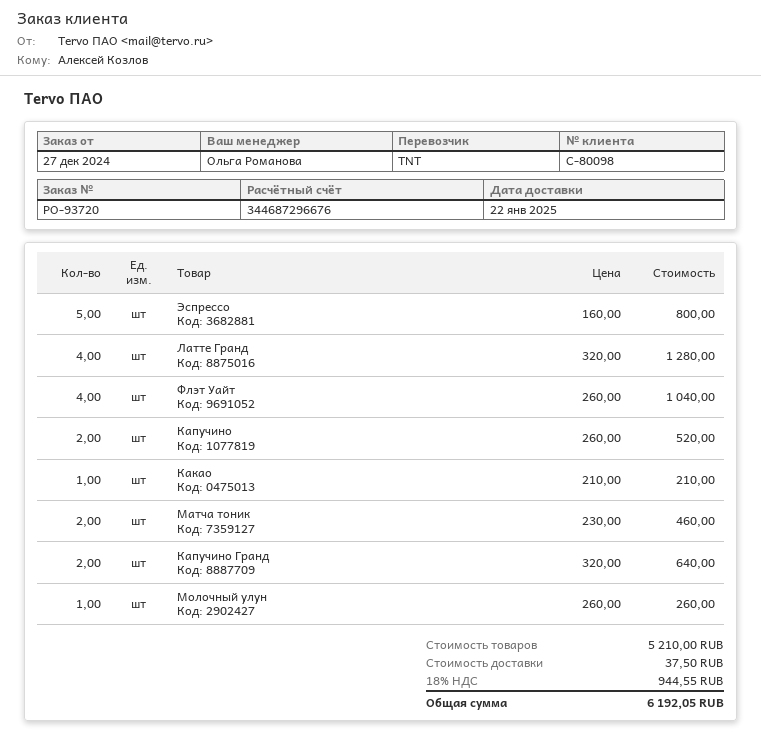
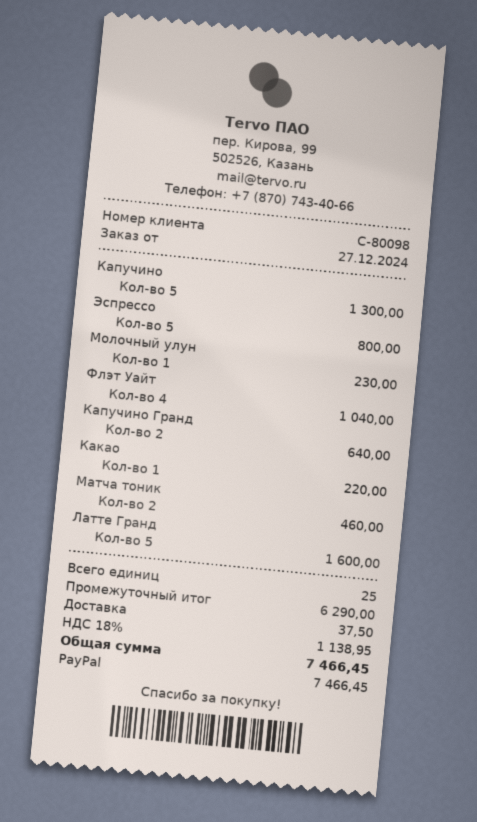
Латте Гранд: 4 for 1280.00 -> 5 for 1600.00
Капучино: 2 for 520.00 -> 5 for 1300.00
Какао: 1 for 210.00 -> 1 for 220.00
Молочный улун: 1 for 260.00 -> 1 for 230.00
subtotal: 5210.00 -> 6290.00
tax: 18% = 944.55 -> 18% = 1138.95
total: 6192.05 -> 7466.45

